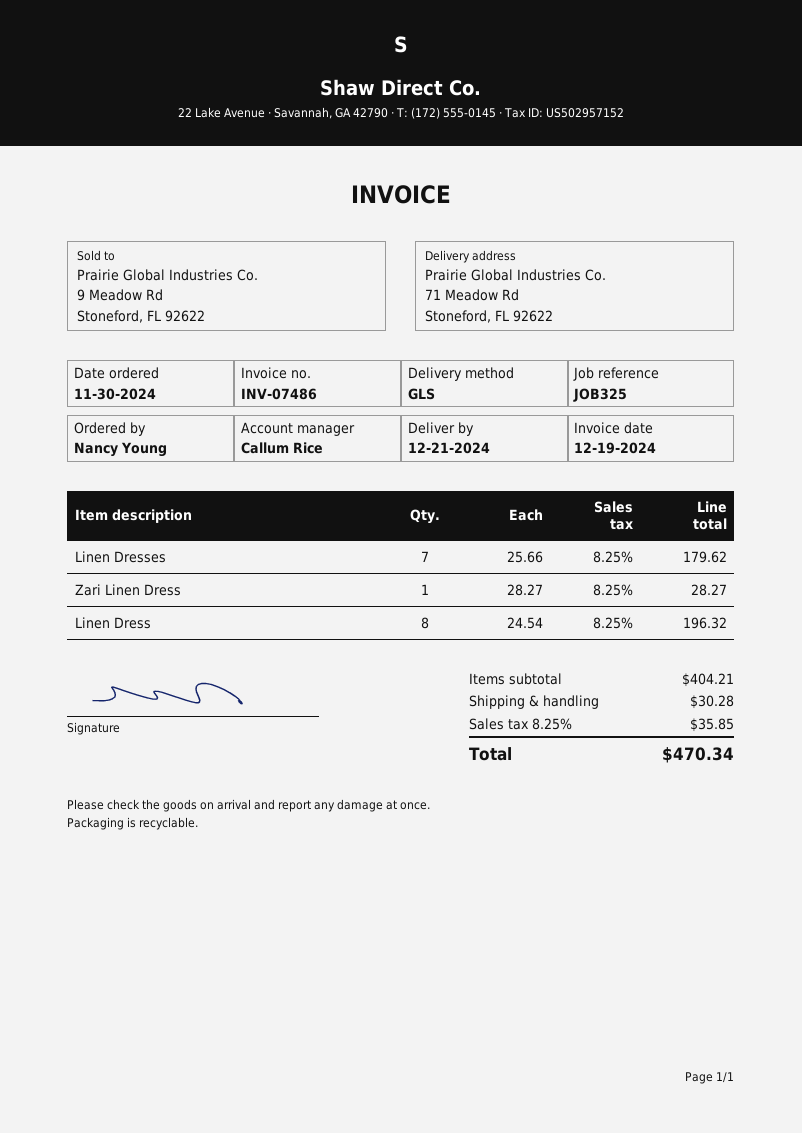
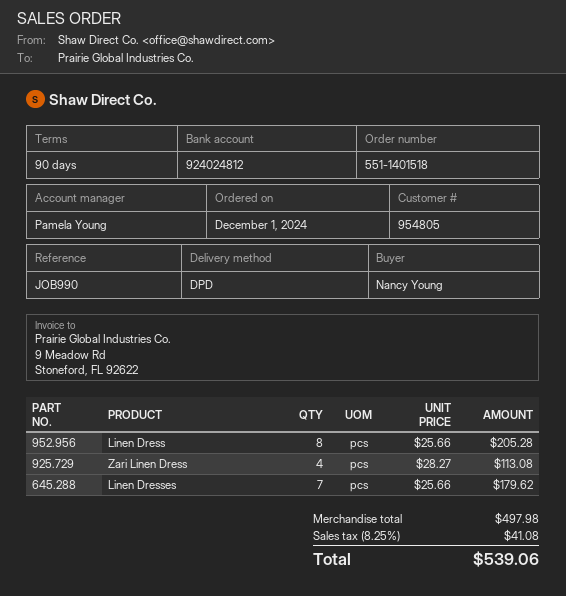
order date: 2024-11-30 -> 2024-12-01
reference: JOB325 -> JOB990
sales rep: Callum Rice -> Pamela Young
shipping method: GLS -> DPD
Zari Linen Dress: 1 x 28.27 = 28.27 -> 4 x 28.27 = 113.08
Linen Dress: 8 x 24.54 = 196.32 -> 8 x 25.66 = 205.28
subtotal: 404.21 -> 497.98
shipping: 30.28 -> none
tax: 8.25% = 35.85 -> 8.25% = 41.08
total: 470.34 -> 539.06

